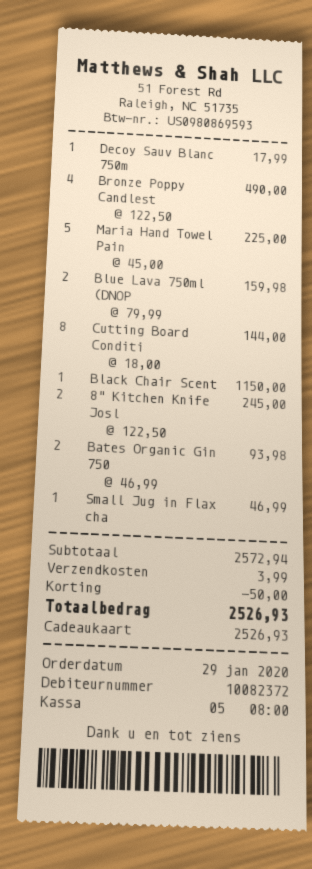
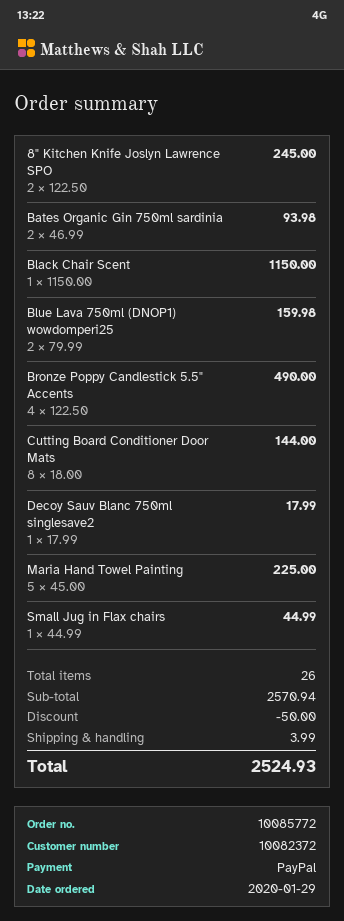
payment method: gift card -> PayPal
Small Jug in Flax cha: 1 x 46.99 = 46.99 -> 1 x 44.99 = 44.99
subtotal: 2572.94 -> 2570.94
total: 2526.93 -> 2524.93

